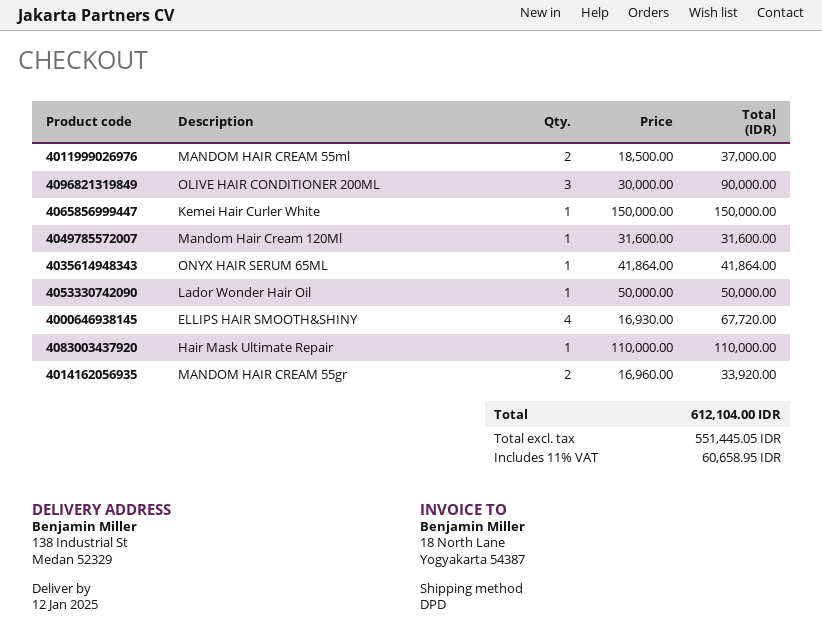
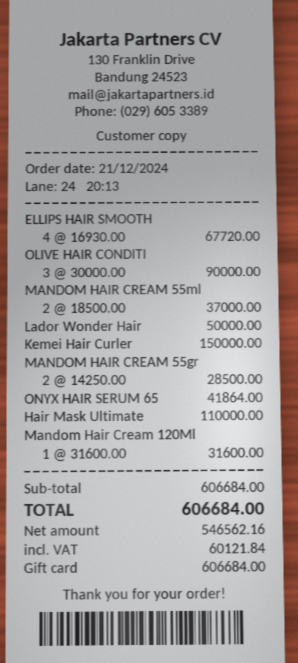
MANDOM HAIR CREAM 55gr: 2 x 16960.00 = 33920.00 -> 2 x 14250.00 = 28500.00
net: 551445.05 -> 546562.16
tax: 60658.95 -> 60121.84
total: 612104.00 -> 606684.00

